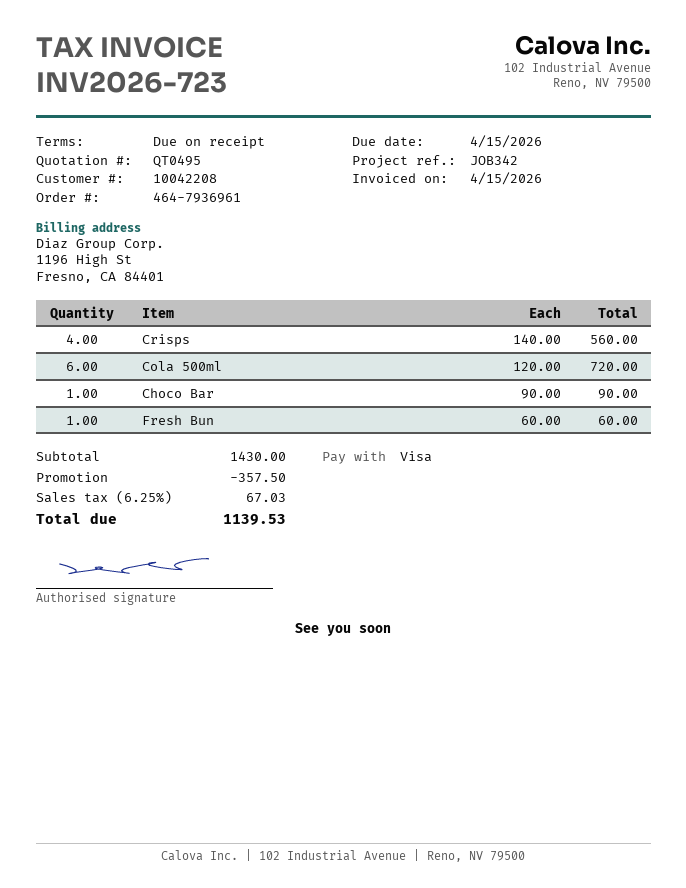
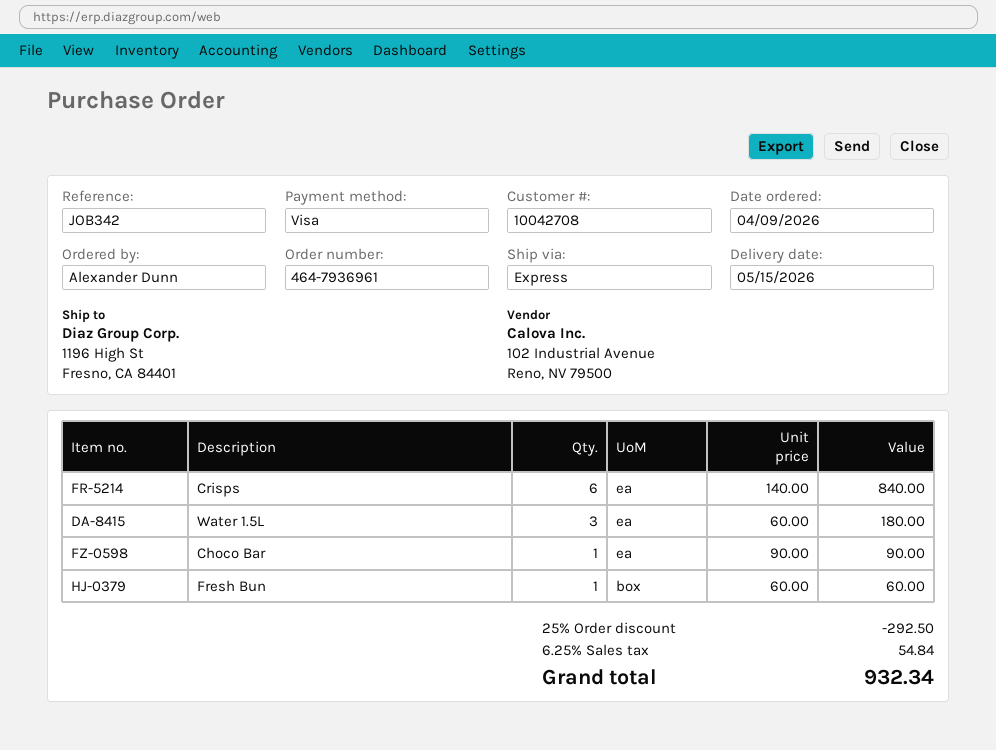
customer number: 10042208 -> 10042708
Crisps: 4 x 140.00 = 560.00 -> 6 x 140.00 = 840.00
Cola 500ml: 6 x 120.00 = 720.00 -> none
Water 1.5L: none -> 3 x 60.00 = 180.00
discount: 357.50 -> 292.50
tax: 6.25% = 67.03 -> 6.25% = 54.84
total: 1139.53 -> 932.34

